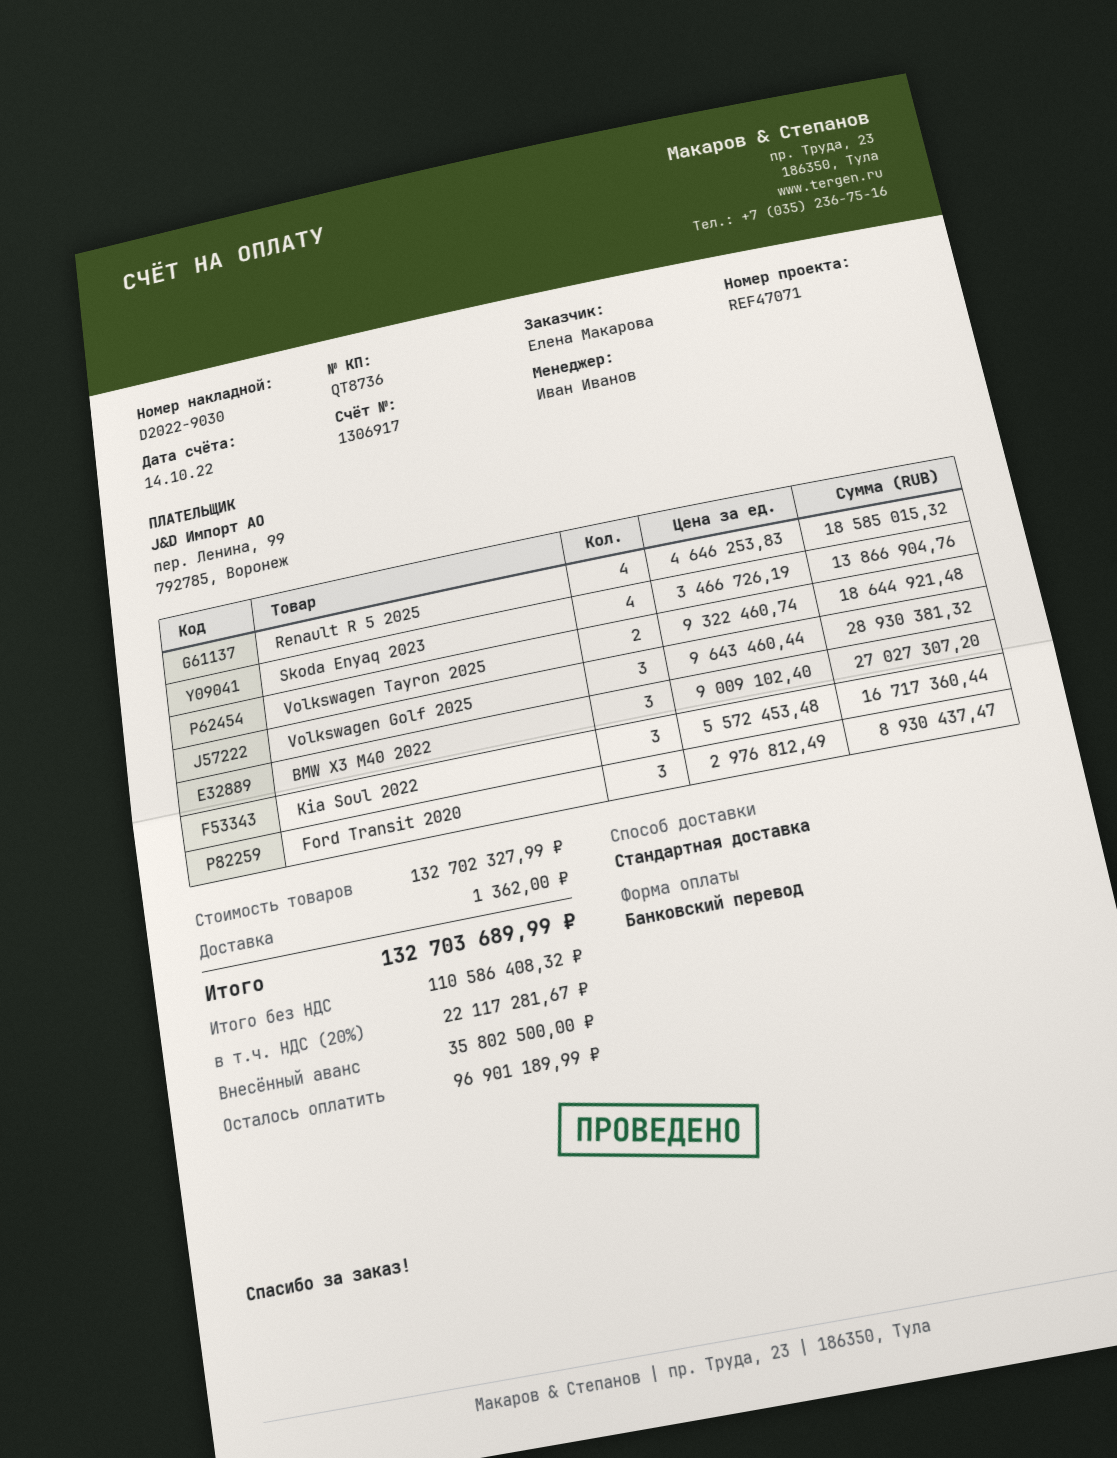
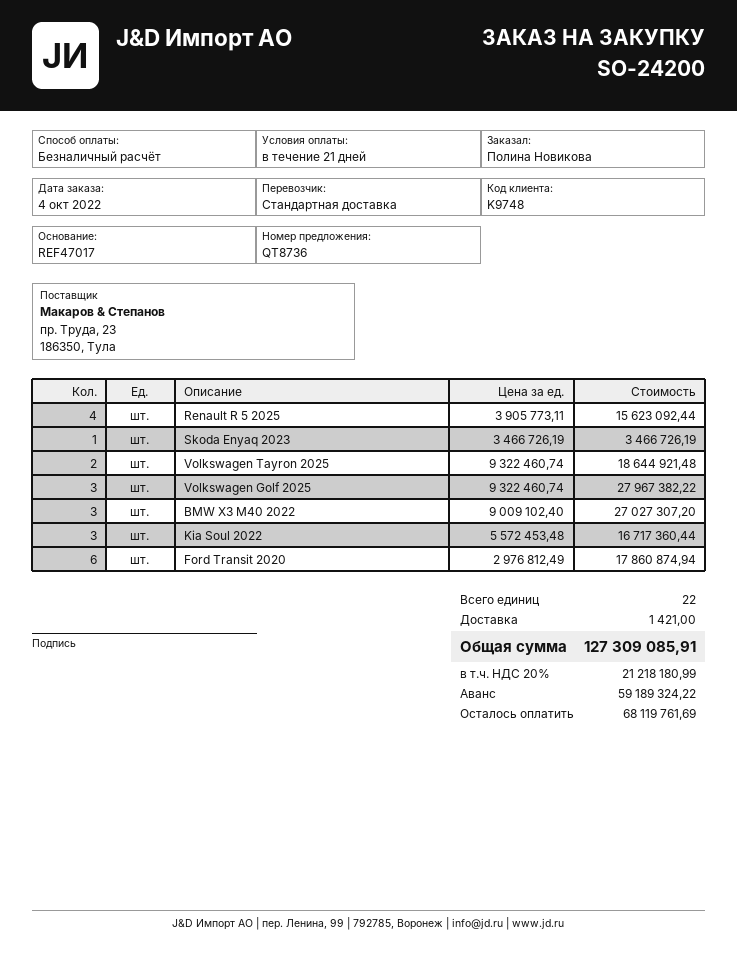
reference: REF47071 -> REF47017
ordered by: Елена Макарова -> Полина Новикова
Renault R 5 2025: 4 x 4646253.83 = 18585015.32 -> 4 x 3905773.11 = 15623092.44
Skoda Enyaq 2023: 4 x 3466726.19 = 13866904.76 -> 1 x 3466726.19 = 3466726.19
Volkswagen Golf 2025: 3 x 9643460.44 = 28930381.32 -> 3 x 9322460.74 = 27967382.22
Ford Transit 2020: 3 x 2976812.49 = 8930437.47 -> 6 x 2976812.49 = 17860874.94
shipping: 1362.00 -> 1421.00
tax: 20% = 22117281.67 -> 20% = 21218180.99
total: 132703689.99 -> 127309085.91
deposit: 35802500.00 -> 59189324.22
balance: 96901189.99 -> 68119761.69

